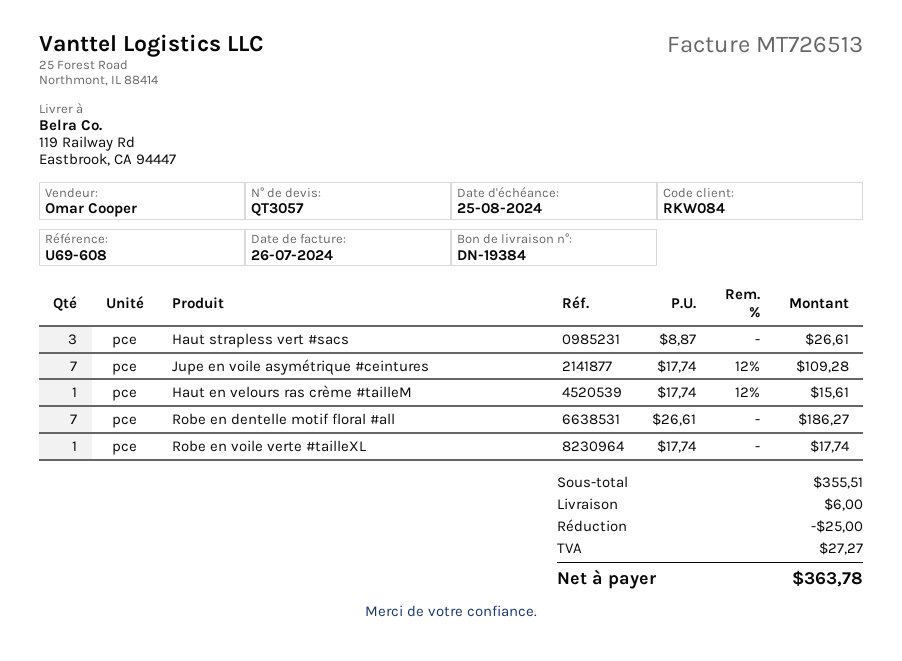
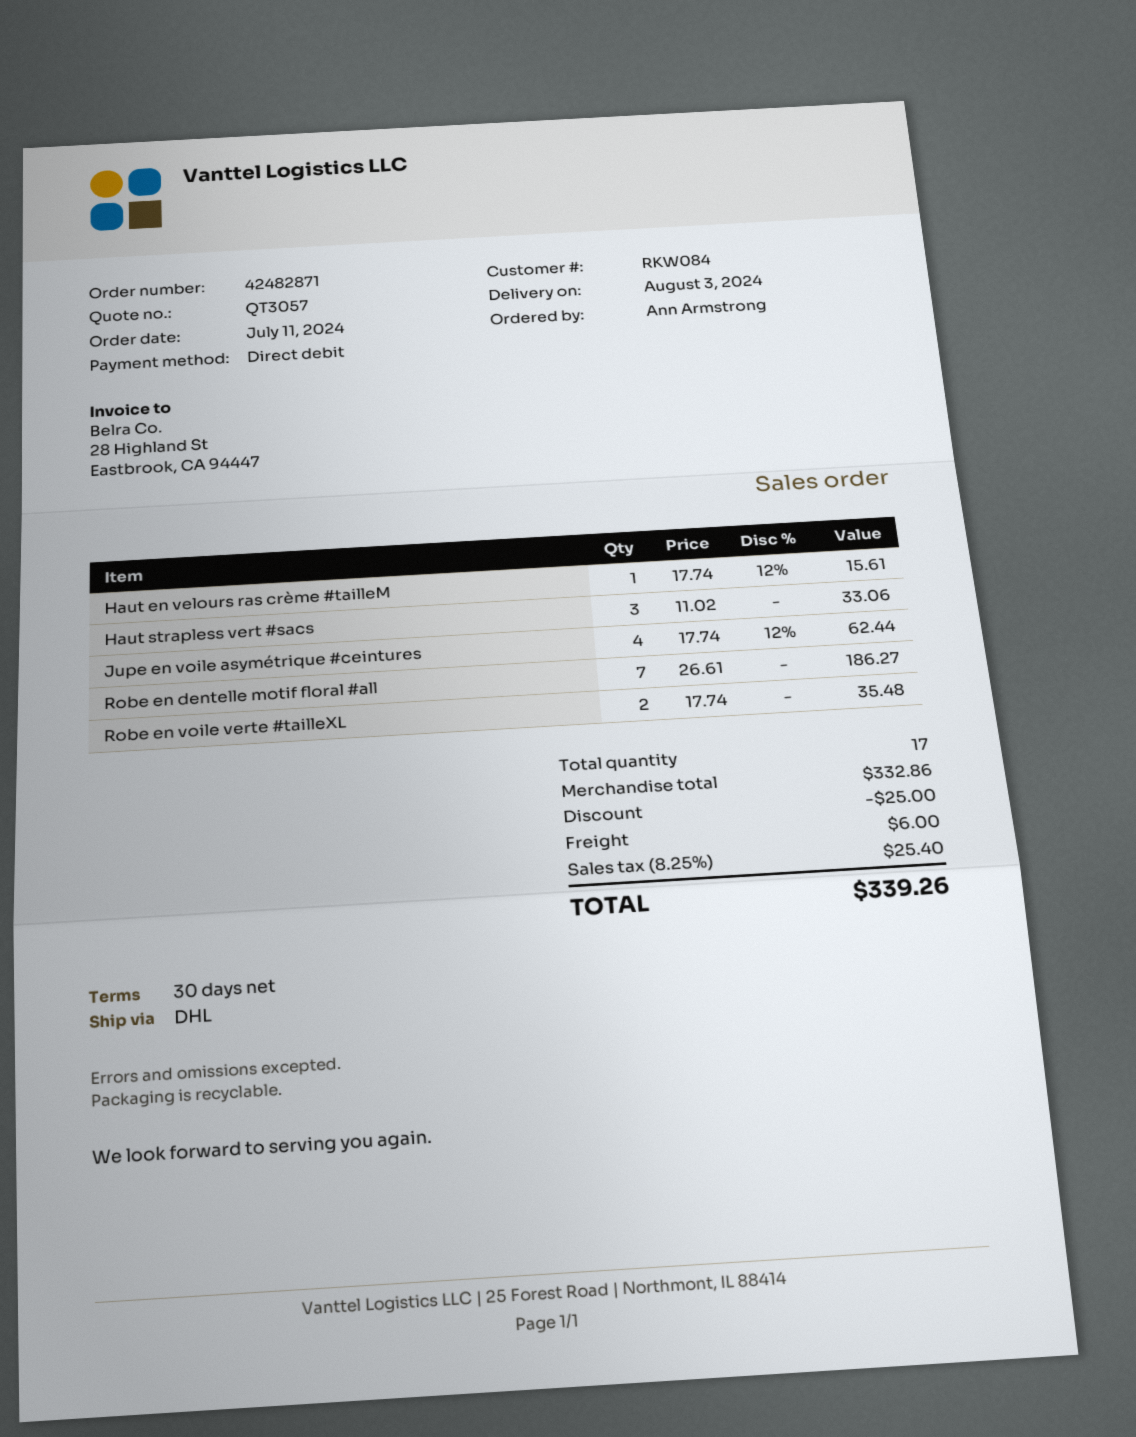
Haut strapless vert #sacs: 3 x 8.87 = 26.61 -> 3 x 11.02 = 33.06
Jupe en voile asymétrique #ceintures: 7 x 17.74 - 12% = 109.28 -> 4 x 17.74 - 12% = 62.44
Robe en voile verte #tailleXL: 1 x 17.74 = 17.74 -> 2 x 17.74 = 35.48
subtotal: 355.51 -> 332.86
tax: 27.27 -> 25.40
total: 363.78 -> 339.26

